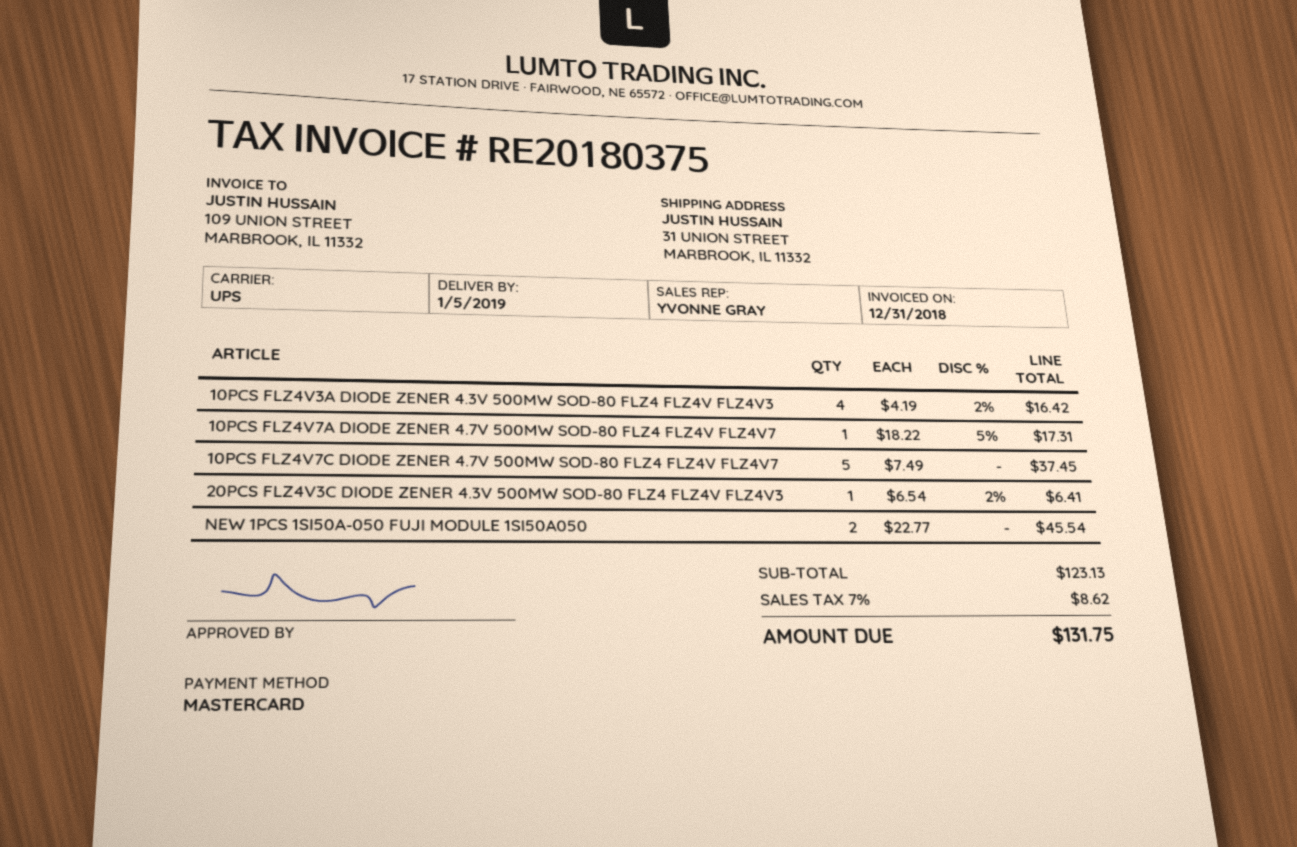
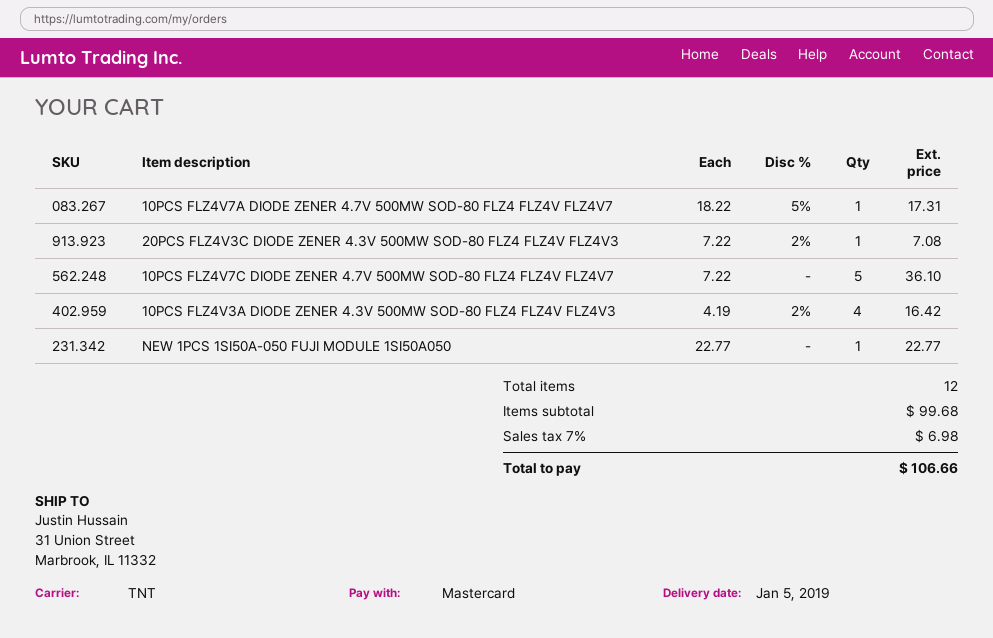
shipping method: UPS -> TNT
10PCS FLZ4V7C DIODE ZENER 4.7V 500MW SOD-80 FLZ4 FLZ4V FLZ4V7: 5 x 7.49 = 37.45 -> 5 x 7.22 = 36.10
20PCS FLZ4V3C DIODE ZENER 4.3V 500MW SOD-80 FLZ4 FLZ4V FLZ4V3: 1 x 6.54 - 2% = 6.41 -> 1 x 7.22 - 2% = 7.08
NEW 1PCS 1SI50A-050 FUJI MODULE 1SI50A050: 2 x 22.77 = 45.54 -> 1 x 22.77 = 22.77
subtotal: 123.13 -> 99.68
tax: 7% = 8.62 -> 7% = 6.98
total: 131.75 -> 106.66

